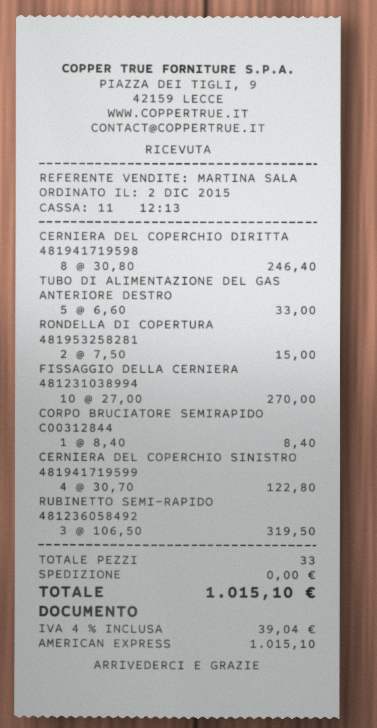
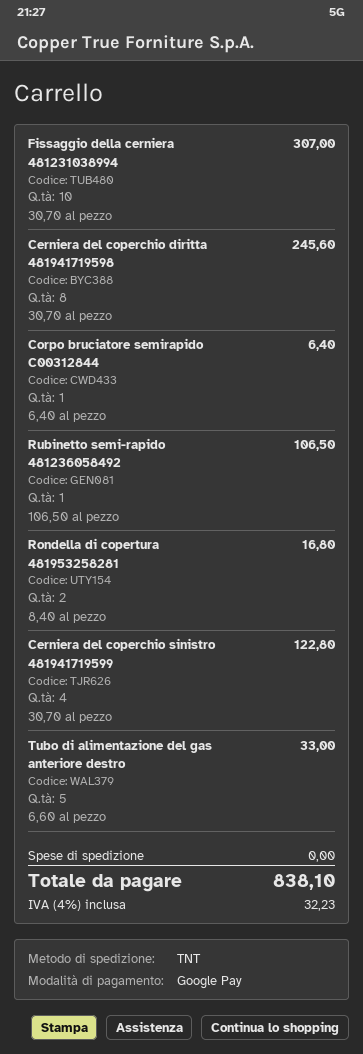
payment method: American Express -> Google Pay
CERNIERA DEL COPERCHIO DIRITTA 481941719598: 8 x 30.80 = 246.40 -> 8 x 30.70 = 245.60
RONDELLA DI COPERTURA 481953258281: 2 x 7.50 = 15.00 -> 2 x 8.40 = 16.80
FISSAGGIO DELLA CERNIERA 481231038994: 10 x 27.00 = 270.00 -> 10 x 30.70 = 307.00
CORPO BRUCIATORE SEMIRAPIDO C00312844: 1 x 8.40 = 8.40 -> 1 x 6.40 = 6.40
RUBINETTO SEMI-RAPIDO 481236058492: 3 x 106.50 = 319.50 -> 1 x 106.50 = 106.50
tax: 4% = 39.04 -> 4% = 32.23
total: 1015.10 -> 838.10

